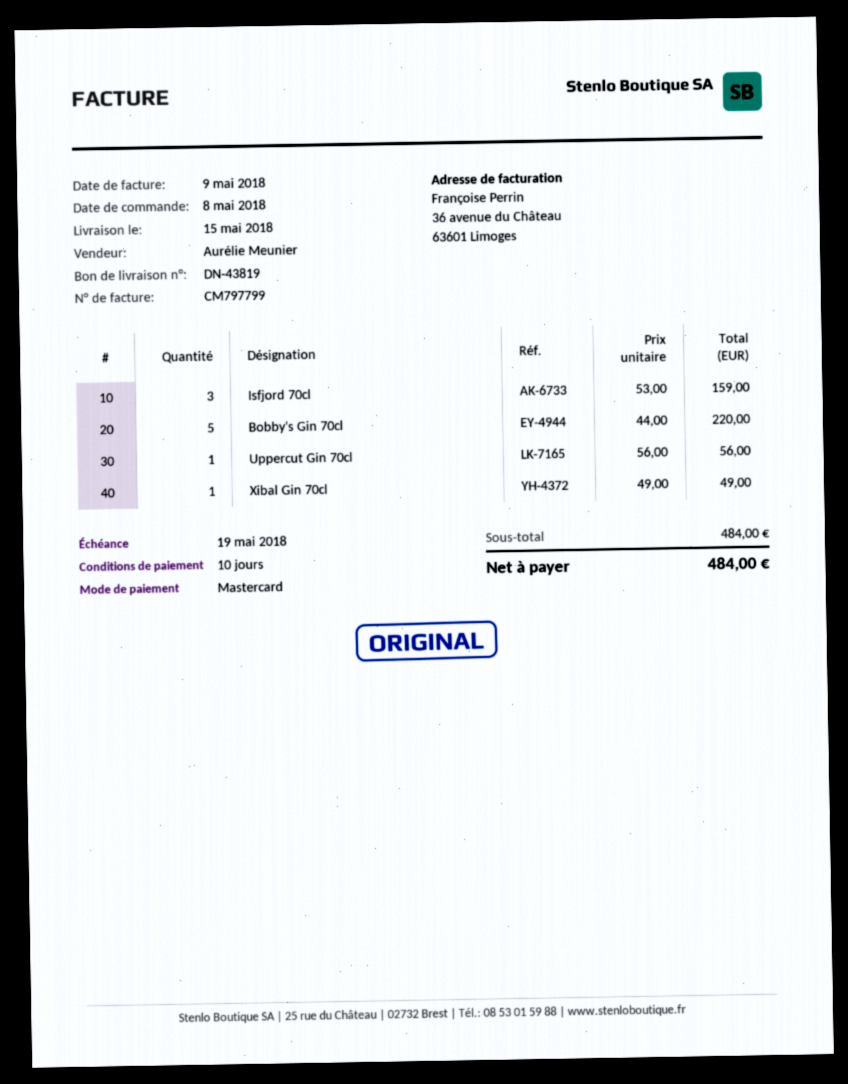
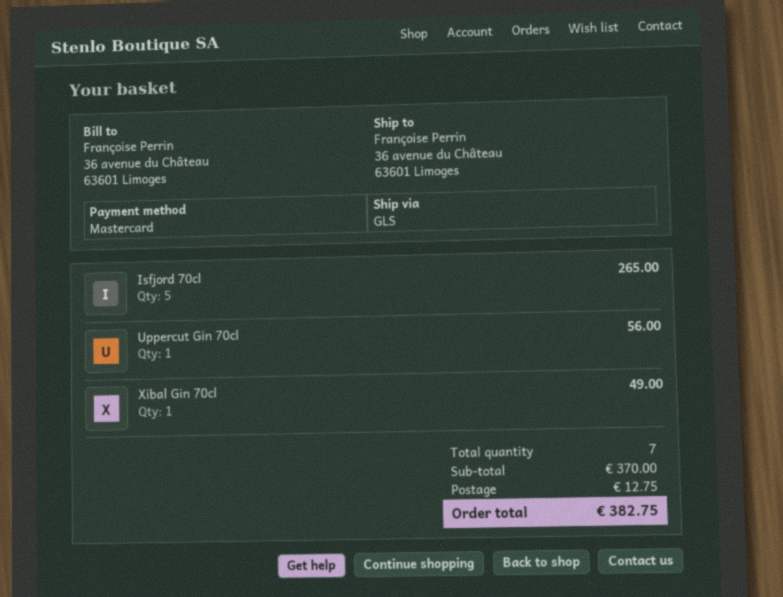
Isfjord 70cl: 3 for 159.00 -> 5 for 265.00
Bobby's Gin 70cl: 5 for 220.00 -> none
subtotal: 484.00 -> 370.00
shipping: none -> 12.75
total: 484.00 -> 382.75

